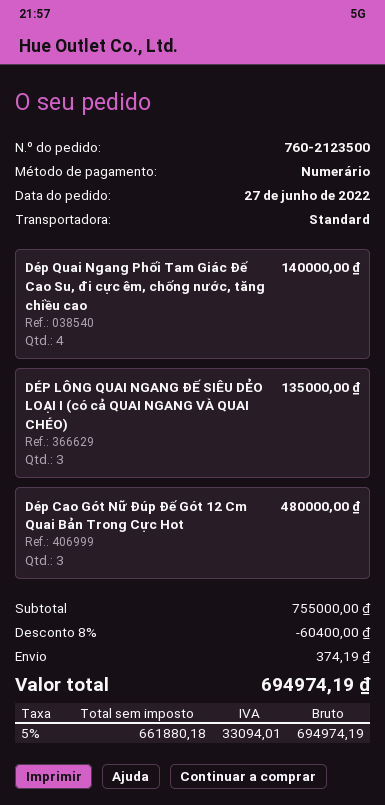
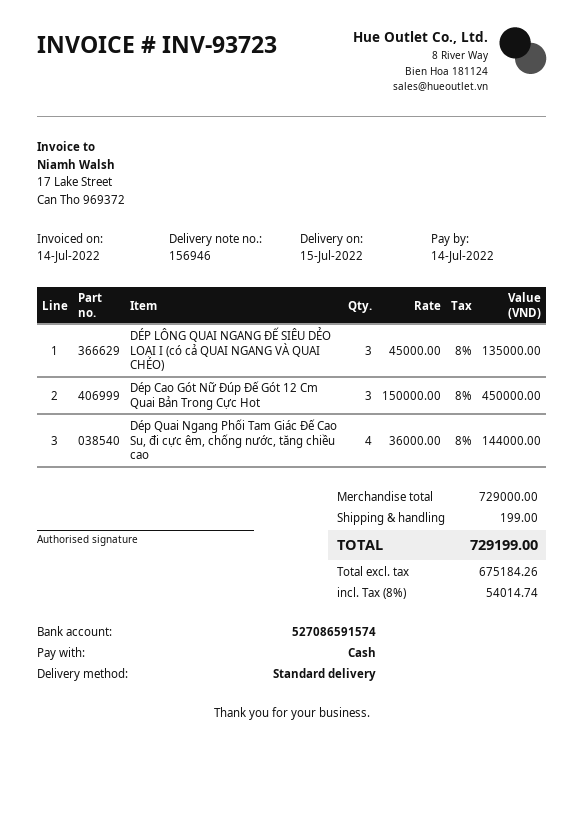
Dép Quai Ngang Phối Tam Giác Đế Cao Su, đi cực êm, chống nước, tăng chiều cao: 4 for 140000.00 -> 4 for 144000.00
Dép Cao Gót Nữ Đúp Đế Gót 12 Cm Quai Bản Trong Cực Hot: 3 for 480000.00 -> 3 for 450000.00
subtotal: 755000.00 -> 729000.00
discount: 8% = 60400.00 -> none
shipping: 374.19 -> 199.00
net: 661880.18 -> 675184.26
tax: 5% = 33094.01 -> 8% = 54014.74
total: 694974.19 -> 729199.00

